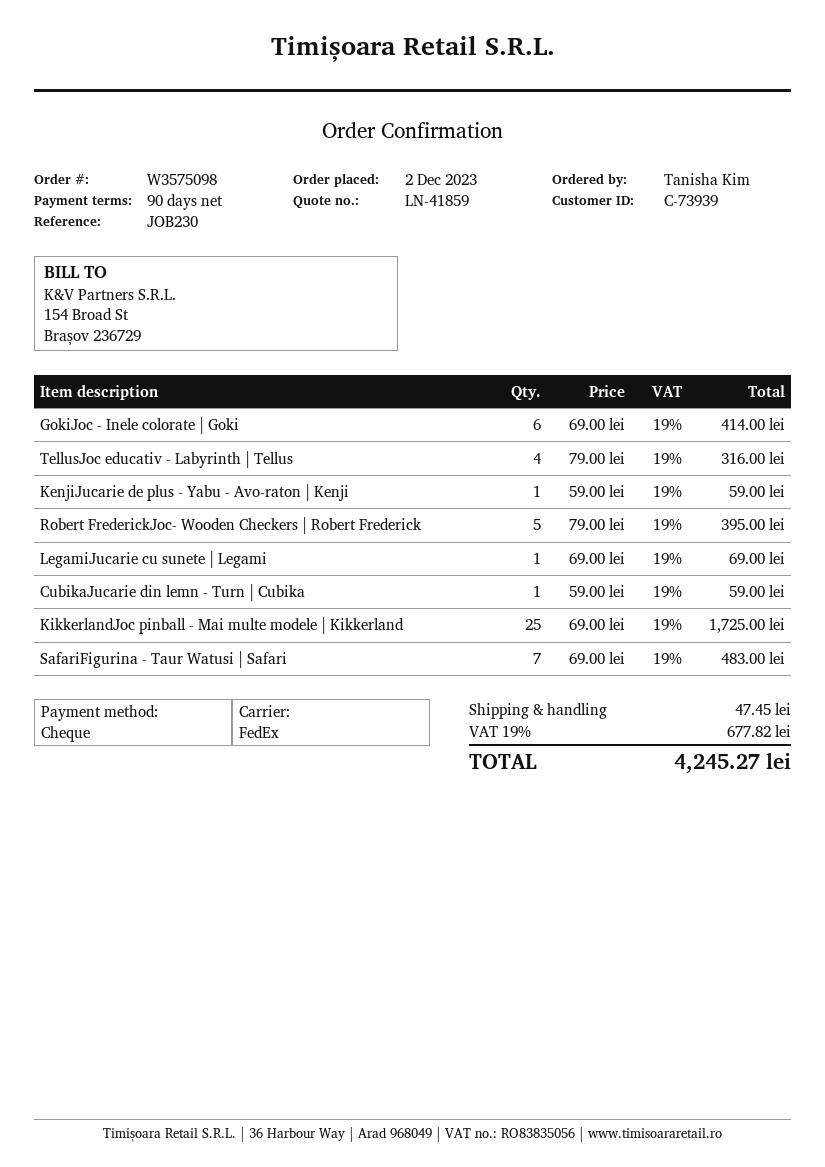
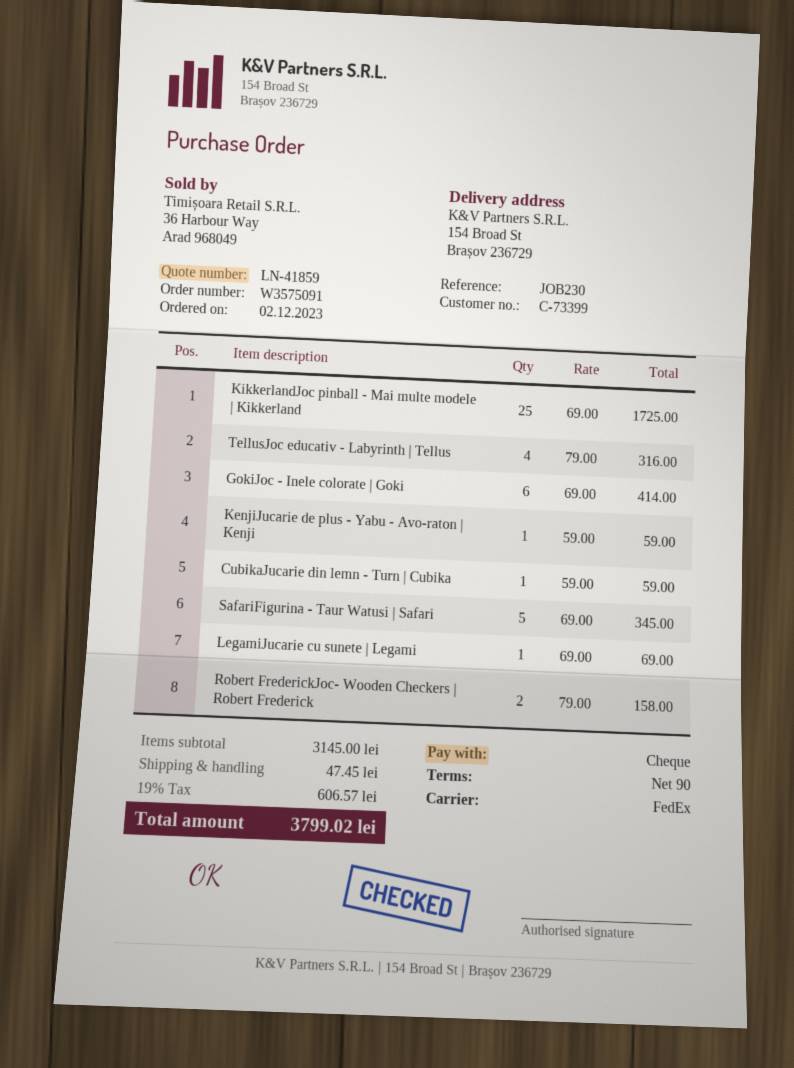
order number: W3575098 -> W3575091
customer number: C-73939 -> C-73399
Robert FrederickJoc- Wooden Checkers | Robert Frederick: 5 x 79.00 = 395.00 -> 2 x 79.00 = 158.00
SafariFigurina - Taur Watusi | Safari: 7 x 69.00 = 483.00 -> 5 x 69.00 = 345.00
tax: 19% = 677.82 -> 19% = 606.57
total: 4245.27 -> 3799.02

